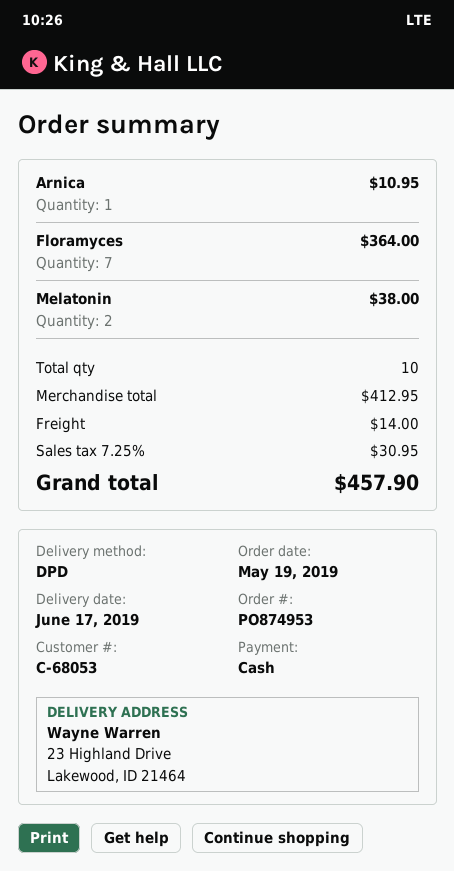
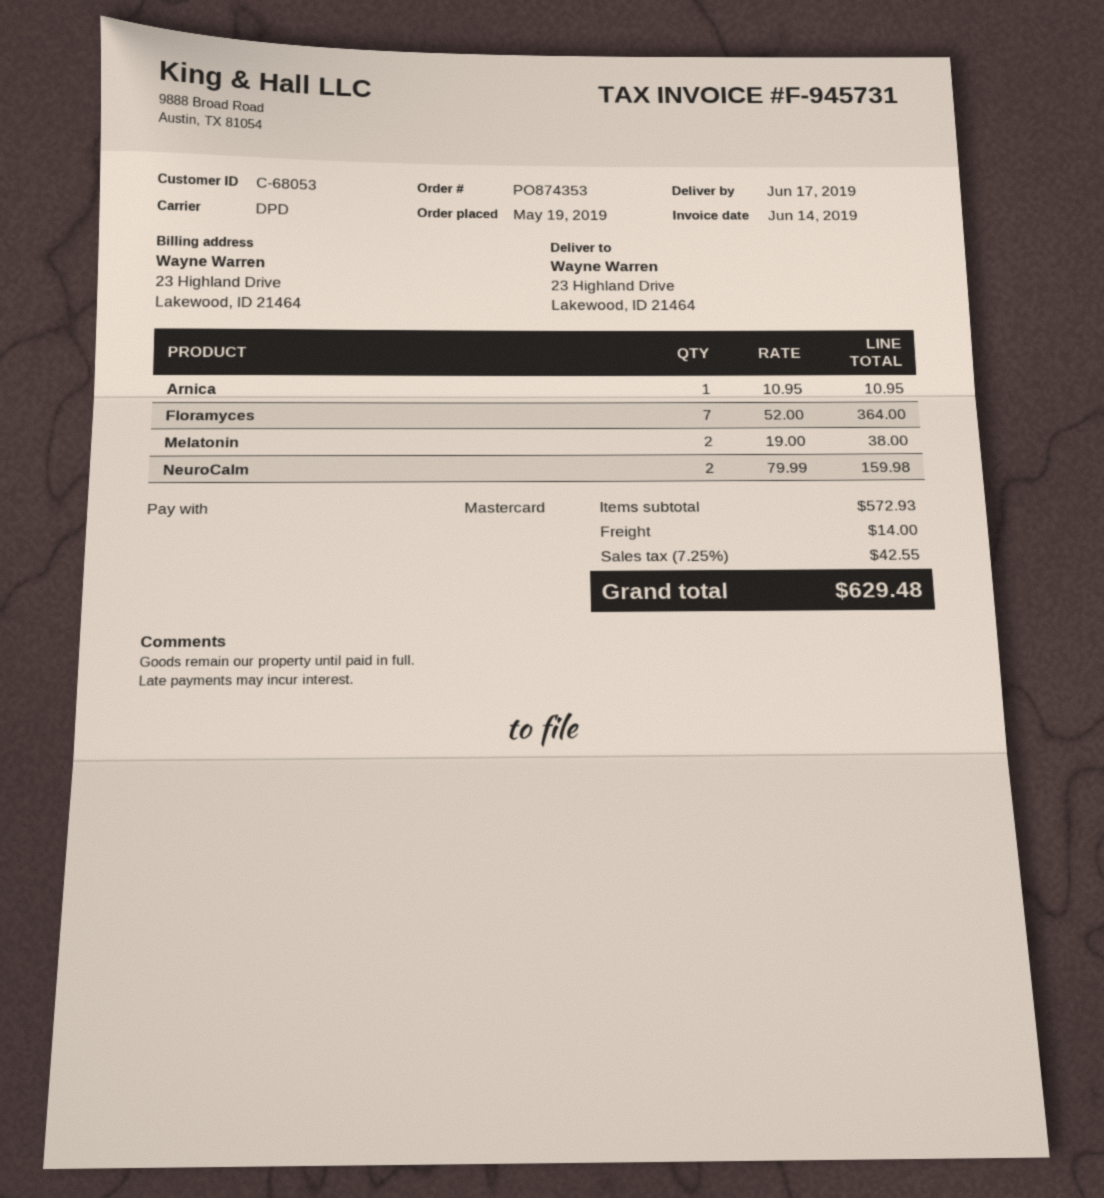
order number: PO874953 -> PO874353
payment method: cash -> Mastercard
NeuroCalm: none -> 2 for 159.98
subtotal: 412.95 -> 572.93
tax: 7.25% = 30.95 -> 7.25% = 42.55
total: 457.90 -> 629.48

